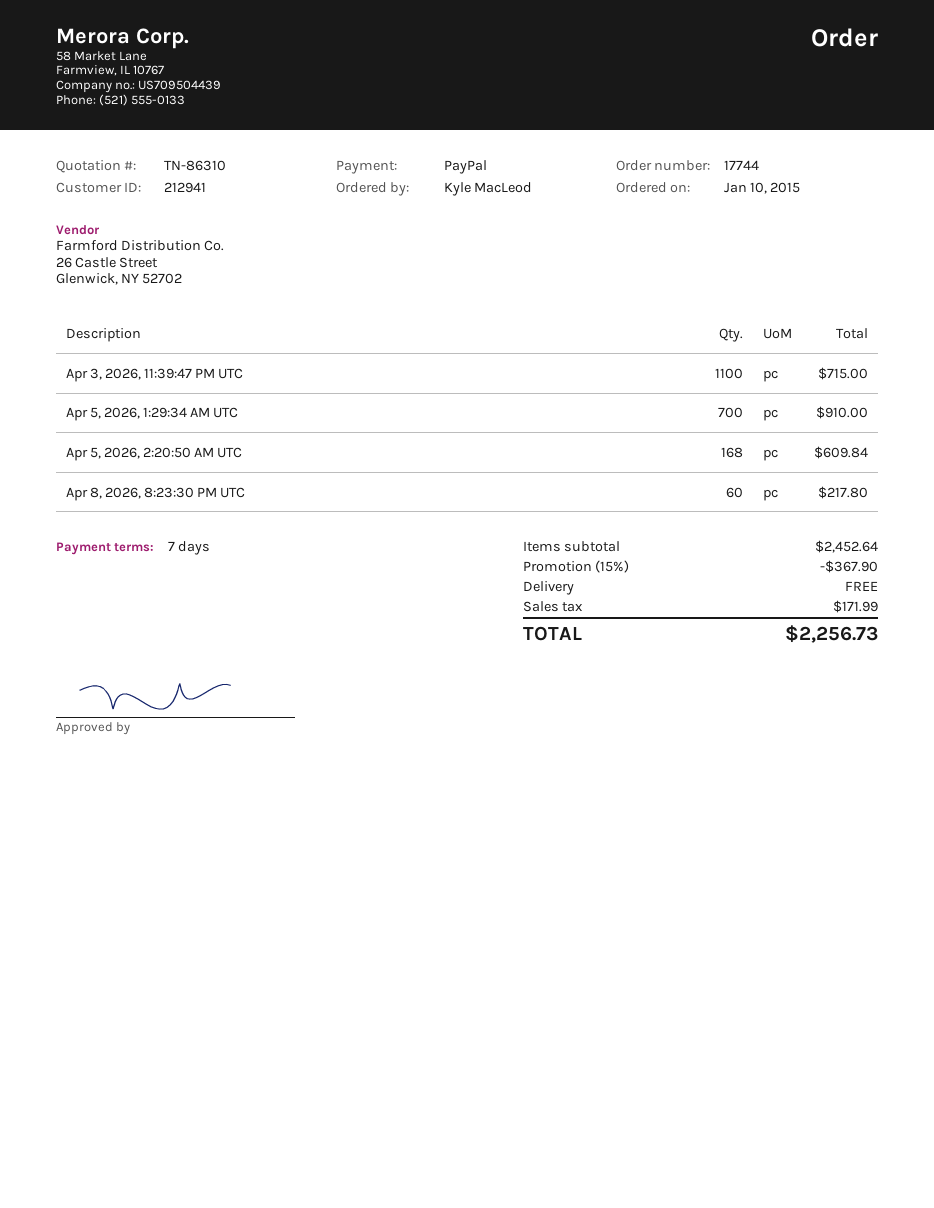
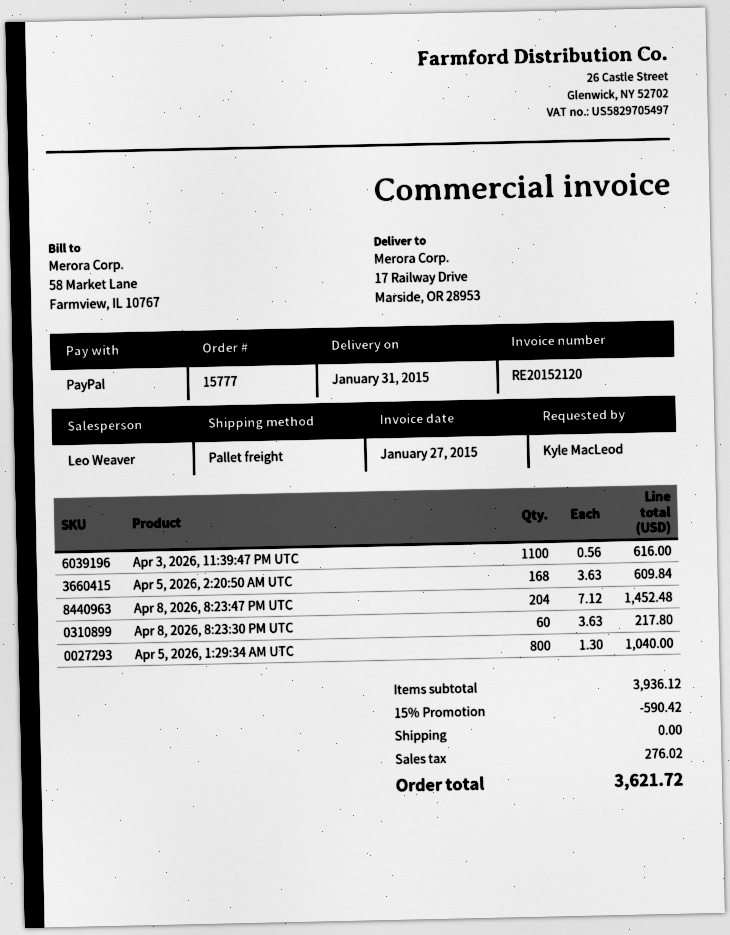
order number: 17744 -> 15777
Apr 3, 2026, 11:39:47 PM UTC: 1100 for 715.00 -> 1100 for 616.00
Apr 5, 2026, 1:29:34 AM UTC: 700 for 910.00 -> 800 for 1040.00
Apr 8, 2026, 8:23:47 PM UTC: none -> 204 for 1452.48
subtotal: 2452.64 -> 3936.12
discount: 15% = 367.90 -> 15% = 590.42
tax: 171.99 -> 276.02
total: 2256.73 -> 3621.72

